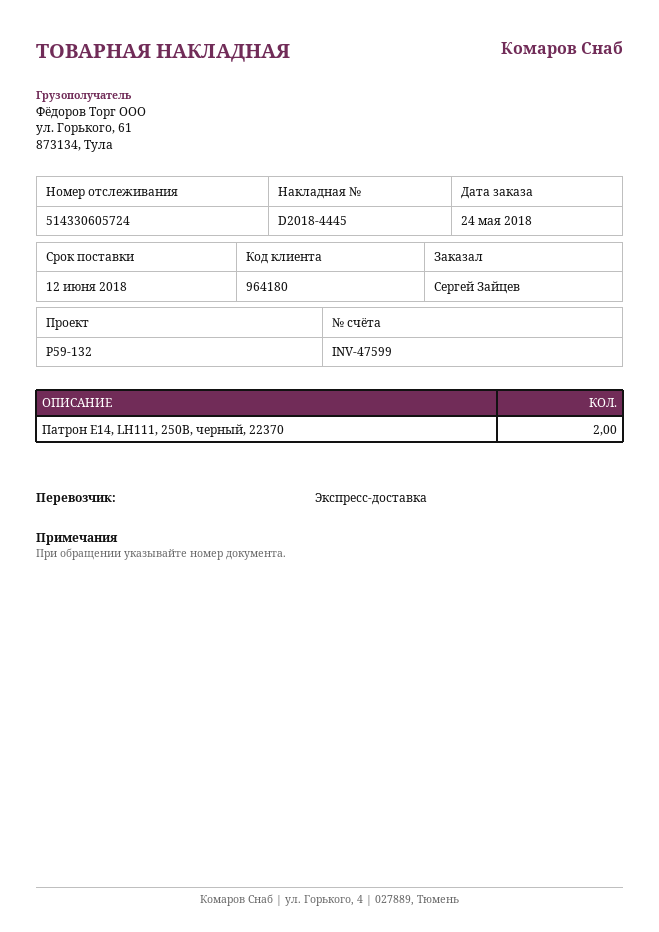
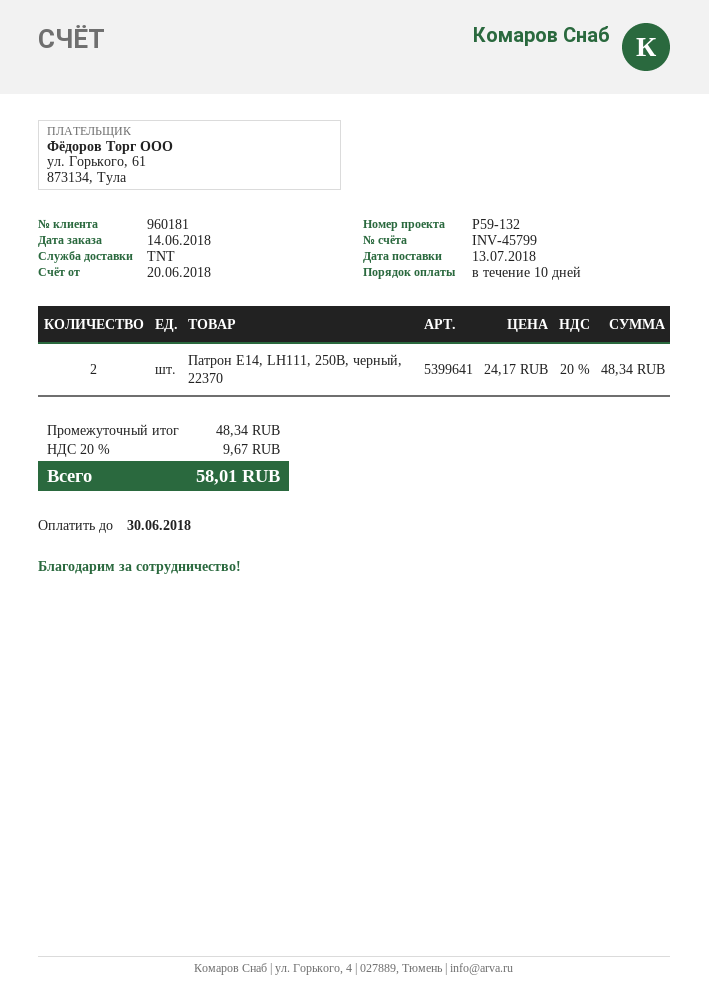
order date: 2018-05-24 -> 2018-06-14
delivery date: 2018-06-12 -> 2018-07-13
invoice number: INV-47599 -> INV-45799
customer number: 964180 -> 960181
shipping method: express -> TNT

